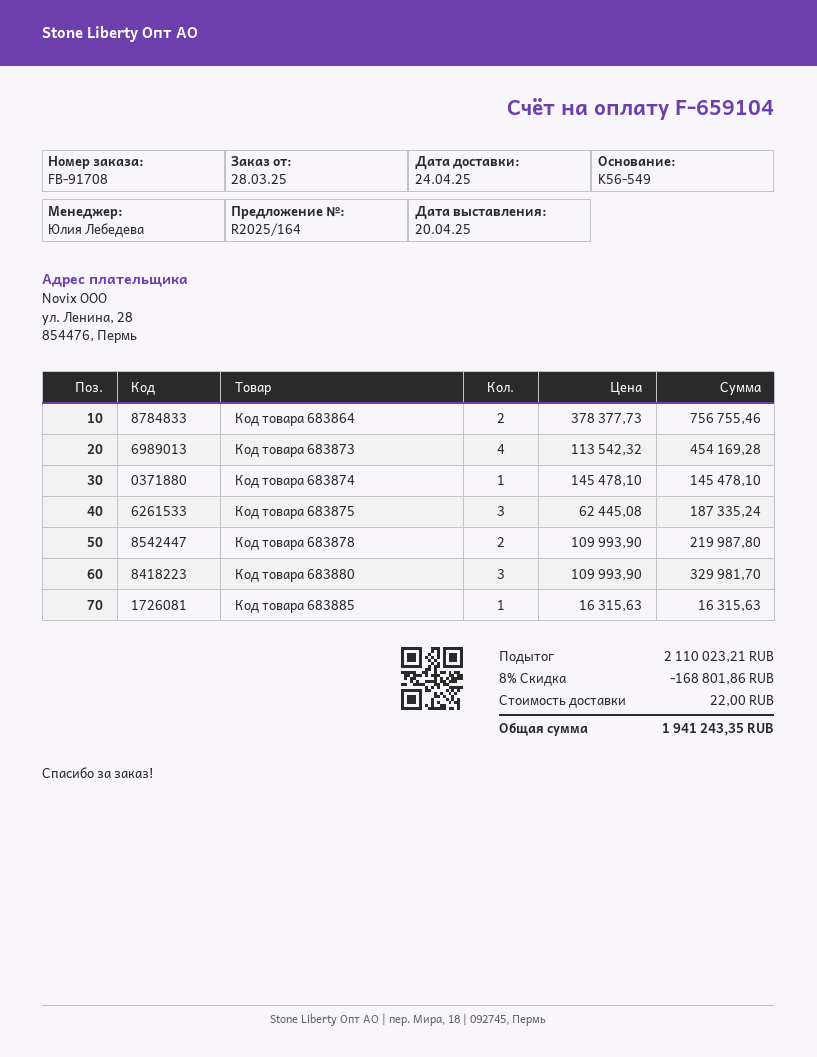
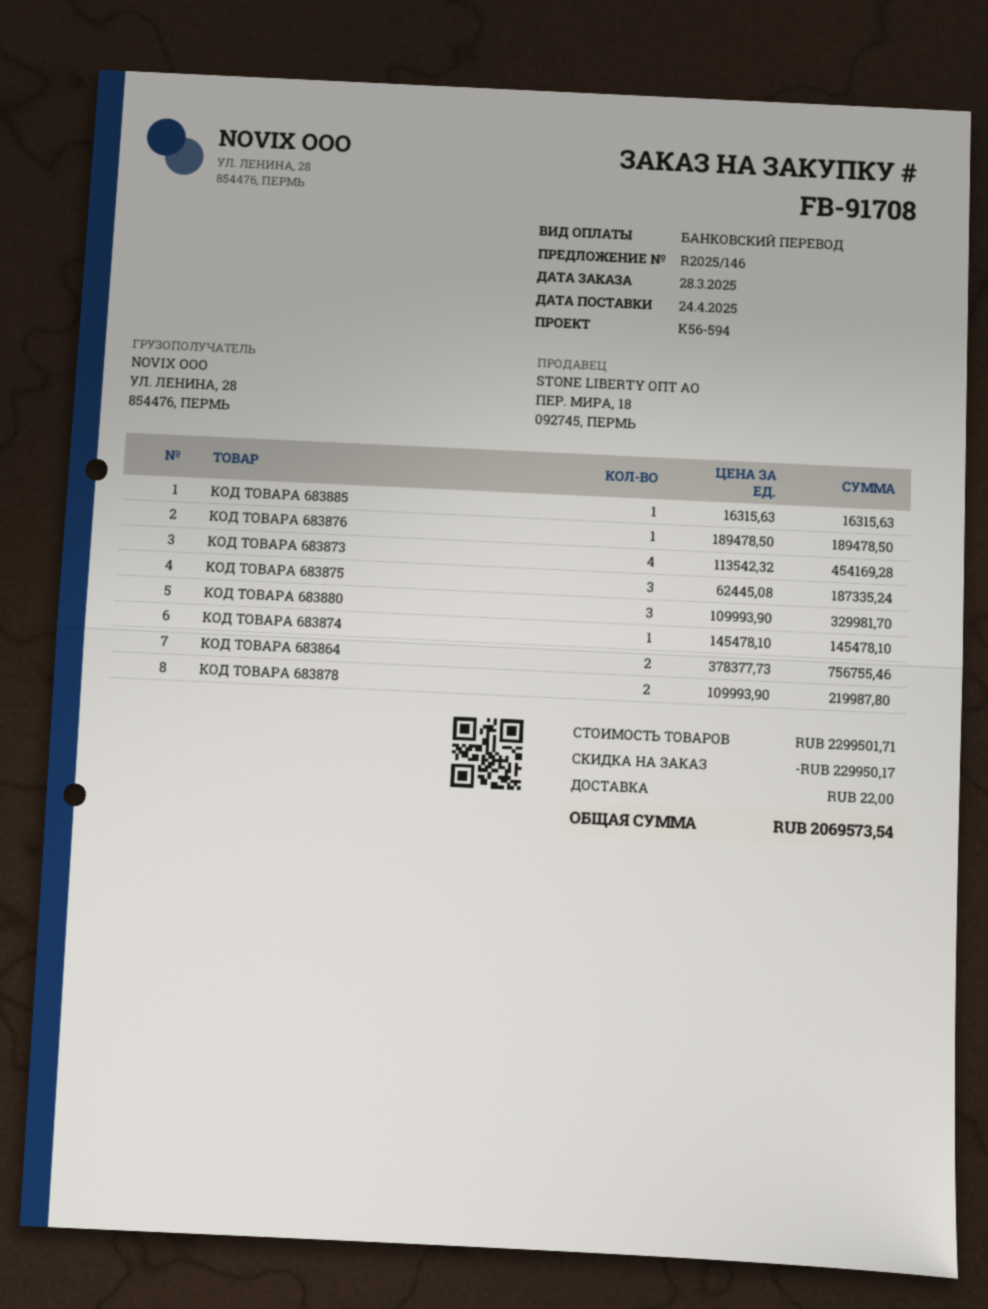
quote number: R2025/164 -> R2025/146
reference: K56-549 -> K56-594
КОД ТОВАРА 683876: none -> 1 x 189478.50 = 189478.50
subtotal: 2110023.21 -> 2299501.71
discount: 168801.86 -> 229950.17
total: 1941243.35 -> 2069573.54

